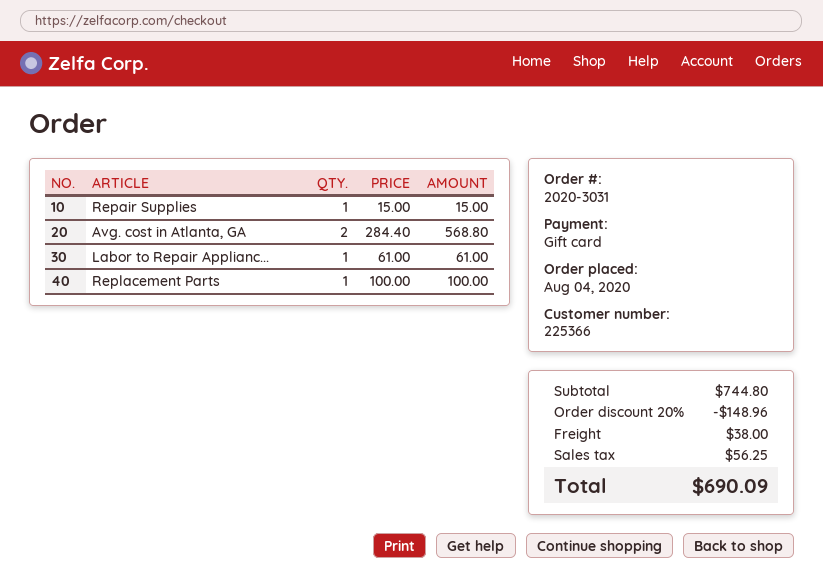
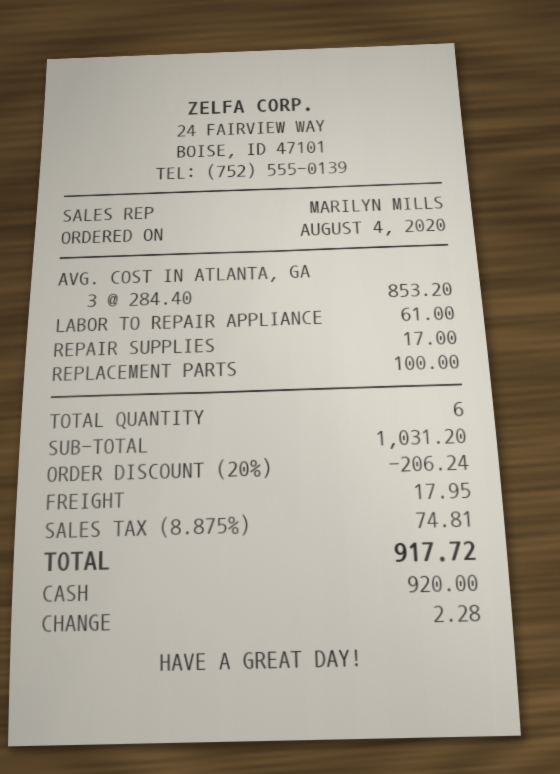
payment method: gift card -> cash
Repair Supplies: 1 x 15.00 = 15.00 -> 1 x 17.00 = 17.00
Avg. cost in Atlanta, GA: 2 x 284.40 = 568.80 -> 3 x 284.40 = 853.20
subtotal: 744.80 -> 1031.20
discount: 20% = 148.96 -> 20% = 206.24
shipping: 38.00 -> 17.95
tax: 56.25 -> 74.81
total: 690.09 -> 917.72

